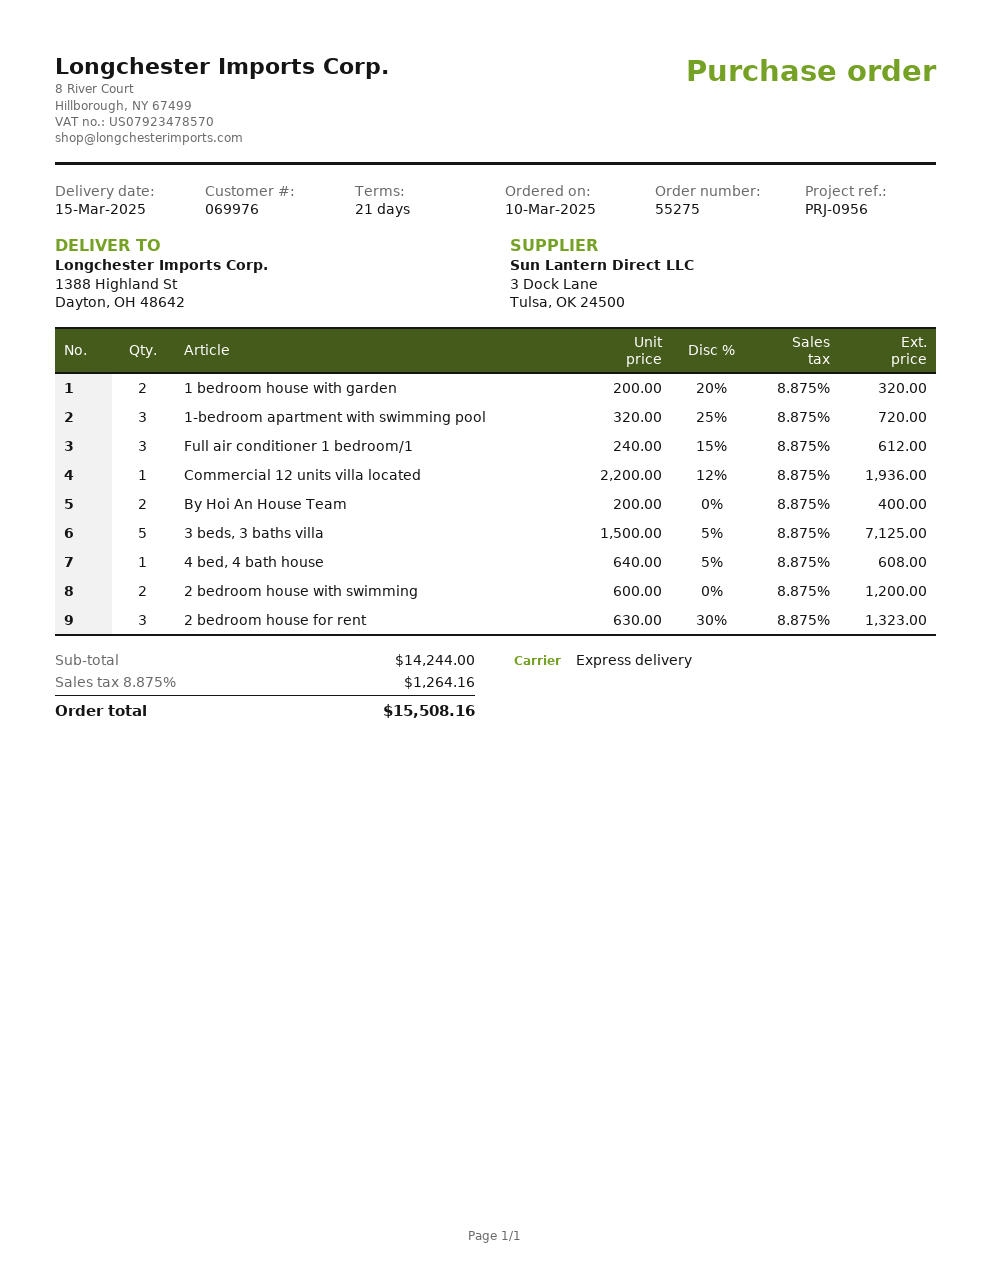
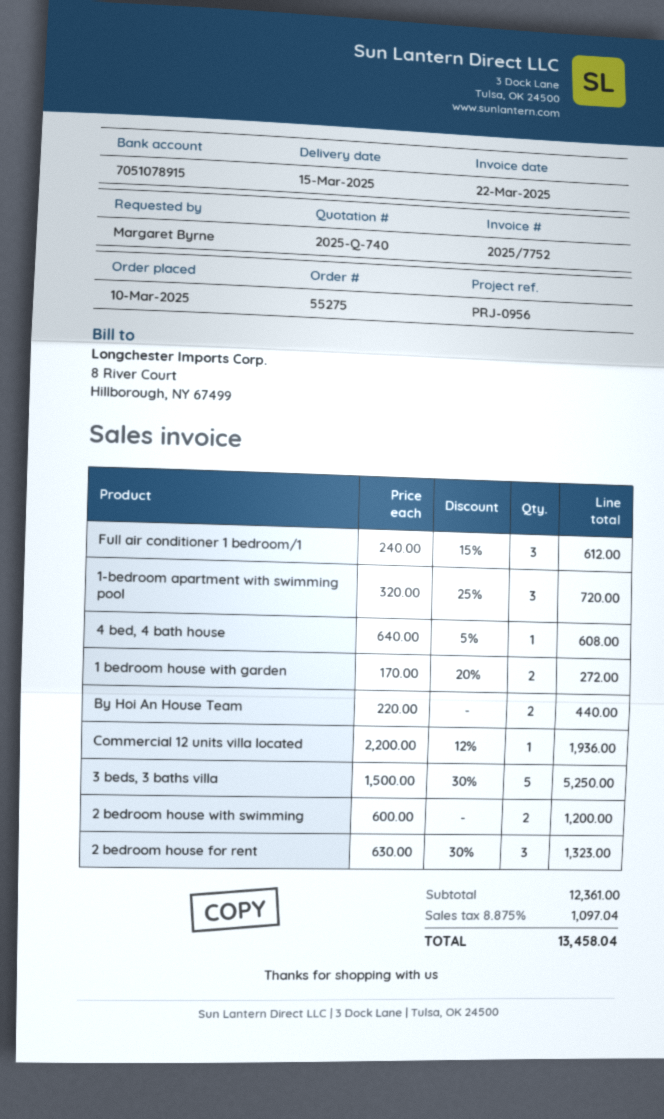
1 bedroom house with garden: 2 x 200.00 - 20% = 320.00 -> 2 x 170.00 - 20% = 272.00
By Hoi An House Team: 2 x 200.00 = 400.00 -> 2 x 220.00 = 440.00
3 beds, 3 baths villa: 5 x 1500.00 - 5% = 7125.00 -> 5 x 1500.00 - 30% = 5250.00
subtotal: 14244.00 -> 12361.00
tax: 8.875% = 1264.16 -> 8.875% = 1097.04
total: 15508.16 -> 13458.04

